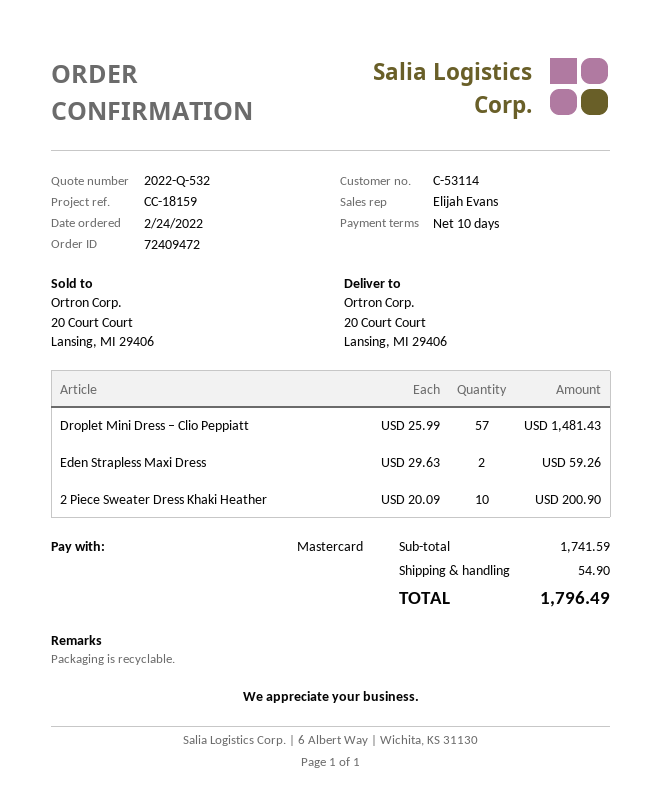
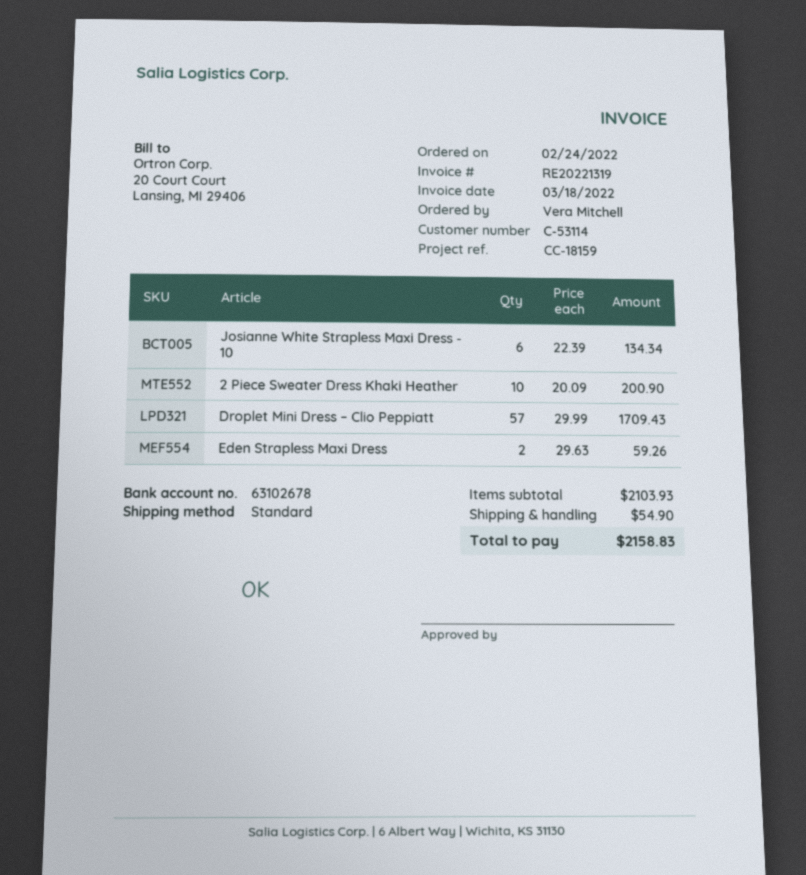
Droplet Mini Dress – Clio Peppiatt: 57 x 25.99 = 1481.43 -> 57 x 29.99 = 1709.43
Josianne White Strapless Maxi Dress - 10: none -> 6 x 22.39 = 134.34
subtotal: 1741.59 -> 2103.93
total: 1796.49 -> 2158.83

